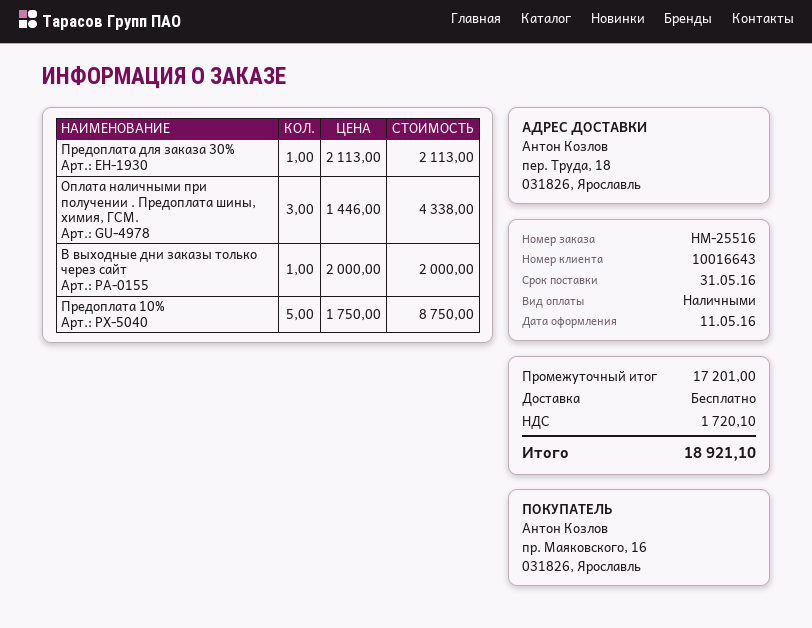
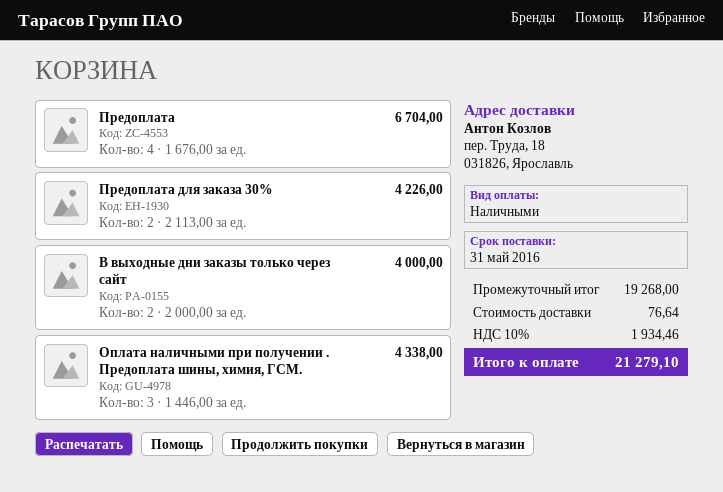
Предоплата для заказа 30%: 1 x 2113.00 = 2113.00 -> 2 x 2113.00 = 4226.00
В выходные дни заказы только через сайт: 1 x 2000.00 = 2000.00 -> 2 x 2000.00 = 4000.00
Предоплата 10%: 5 x 1750.00 = 8750.00 -> none
Предоплата: none -> 4 x 1676.00 = 6704.00
subtotal: 17201.00 -> 19268.00
shipping: 0.00 -> 76.64
tax: 1720.10 -> 1934.46
total: 18921.10 -> 21279.10

